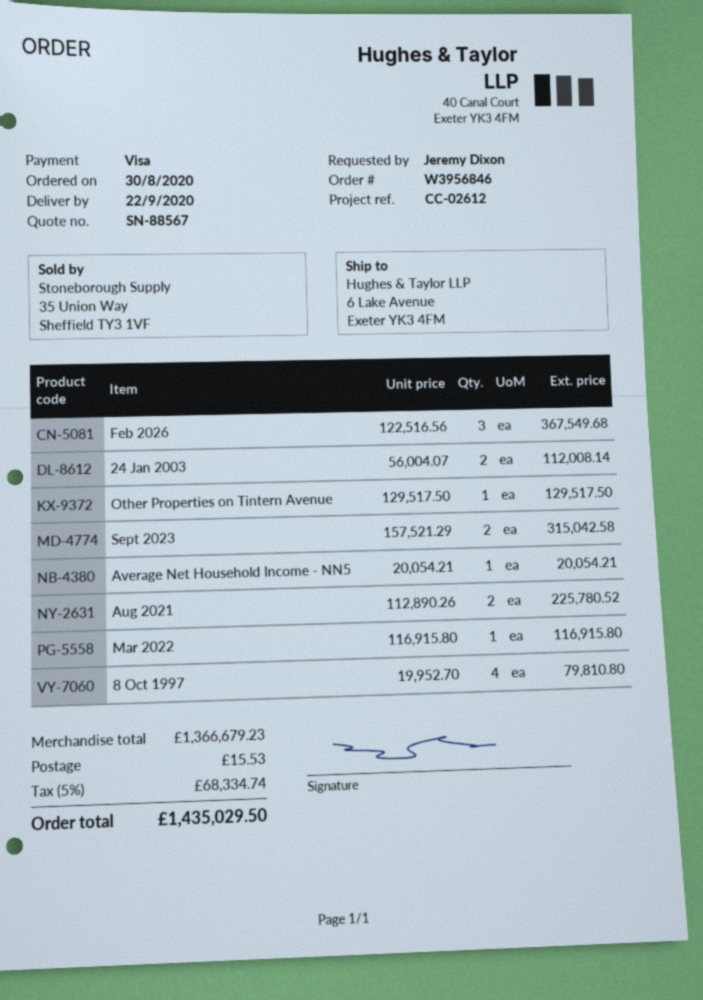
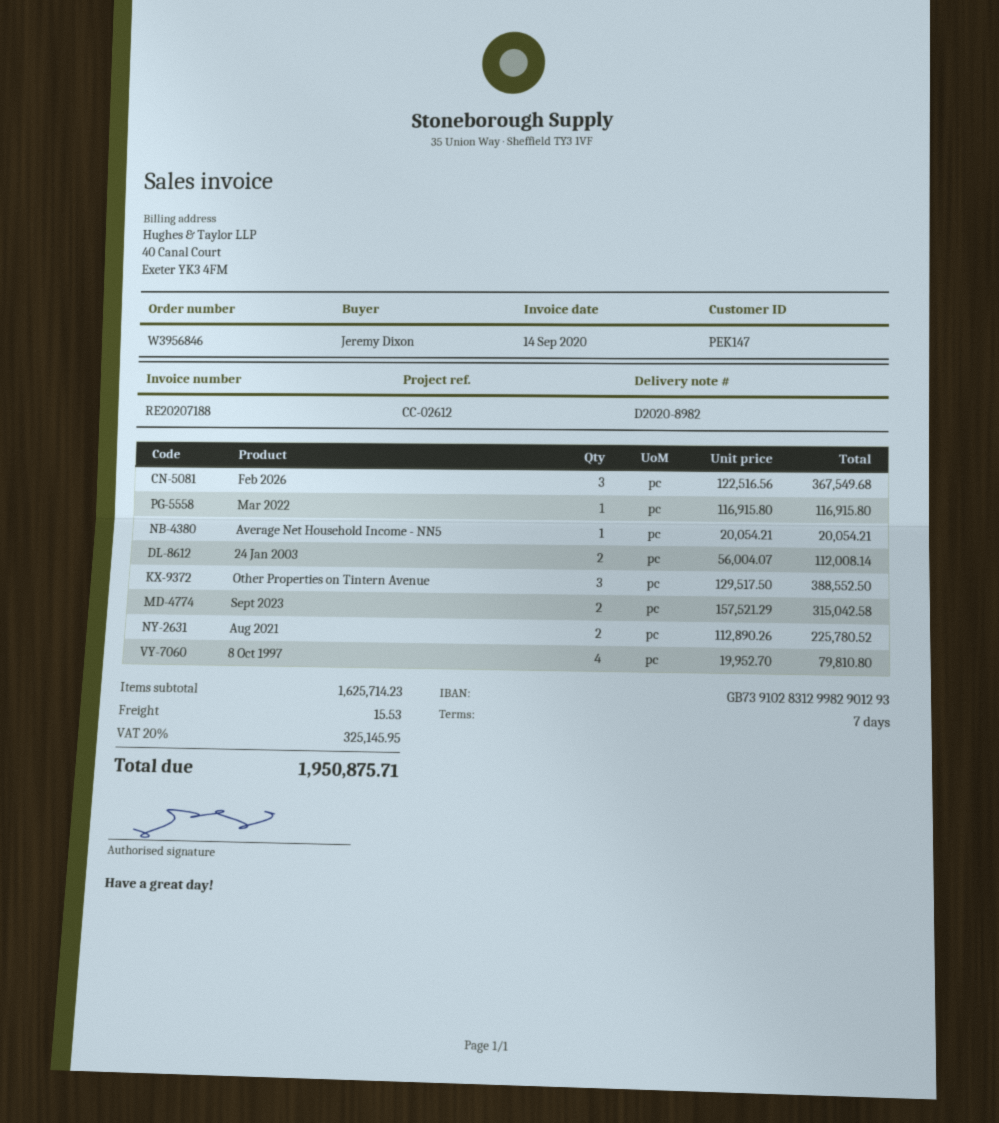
Other Properties on Tintern Avenue: 1 x 129517.50 = 129517.50 -> 3 x 129517.50 = 388552.50
subtotal: 1366679.23 -> 1625714.23
tax: 5% = 68334.74 -> 20% = 325145.95
total: 1435029.50 -> 1950875.71

